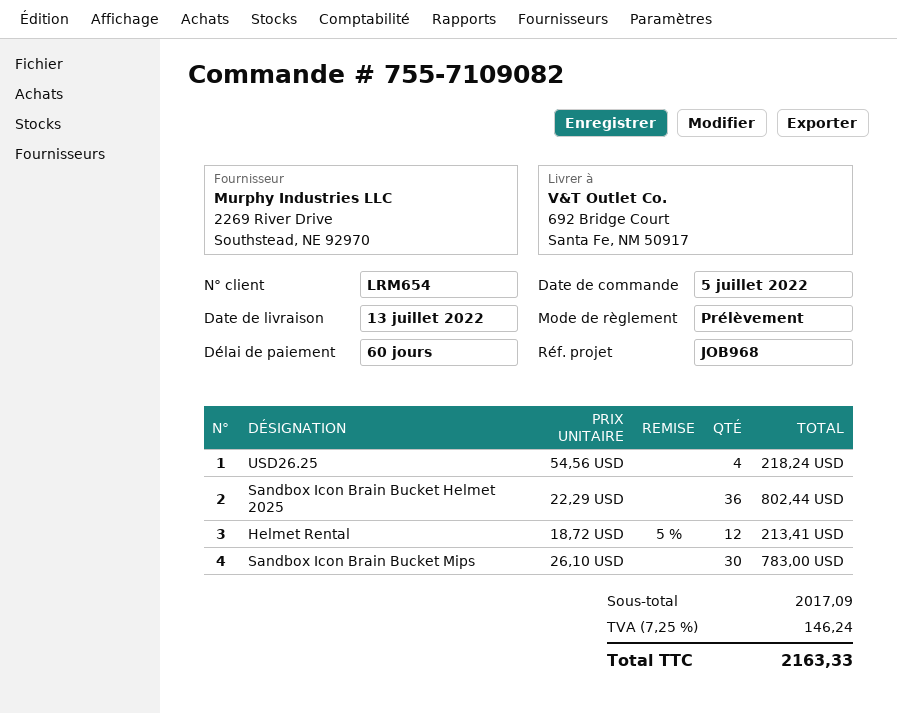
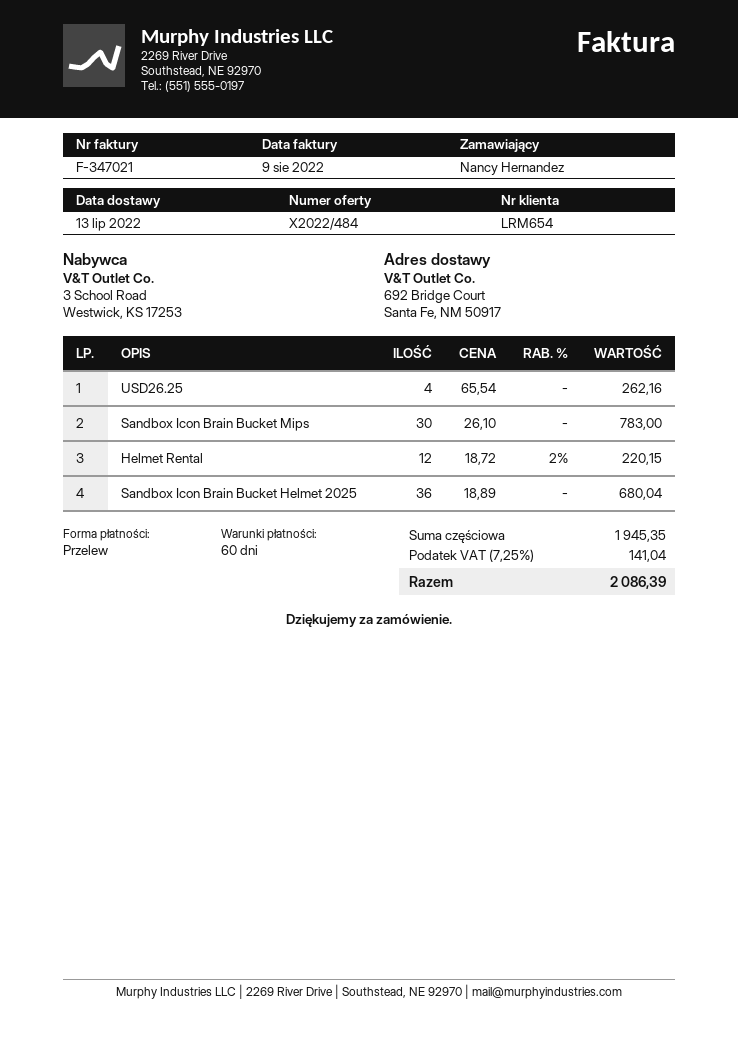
payment method: direct debit -> bank transfer
USD26.25: 4 x 54.56 = 218.24 -> 4 x 65.54 = 262.16
Sandbox Icon Brain Bucket Helmet 2025: 36 x 22.29 = 802.44 -> 36 x 18.89 = 680.04
Helmet Rental: 12 x 18.72 - 5% = 213.41 -> 12 x 18.72 - 2% = 220.15
subtotal: 2017.09 -> 1945.35
tax: 7.25% = 146.24 -> 7.25% = 141.04
total: 2163.33 -> 2086.39

